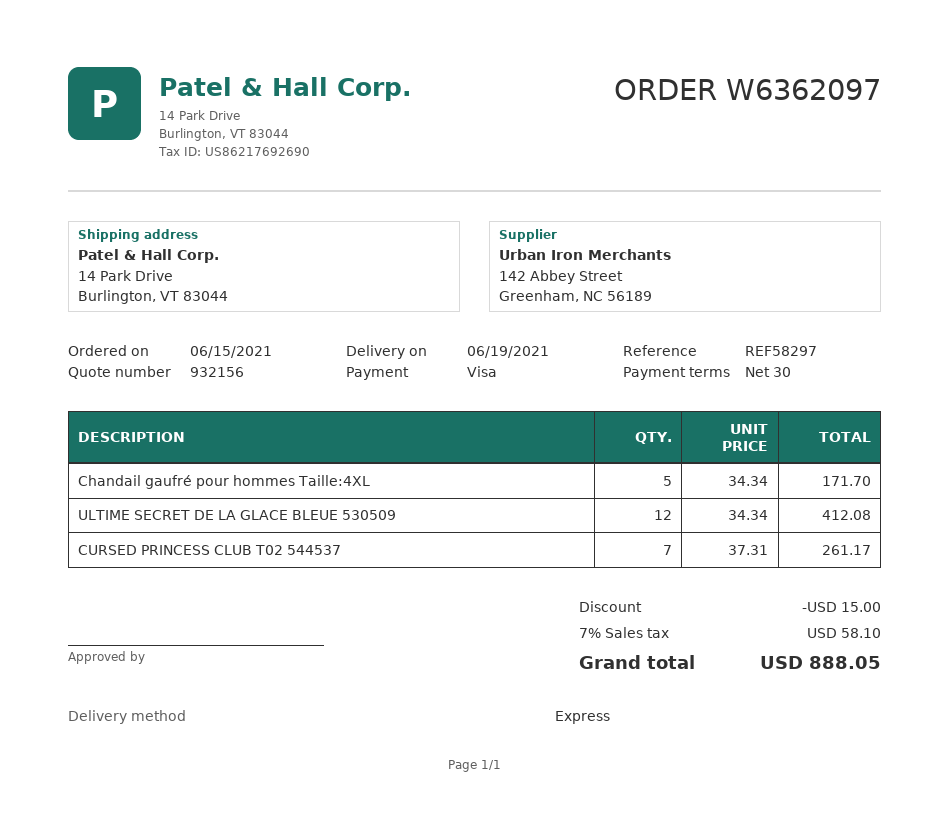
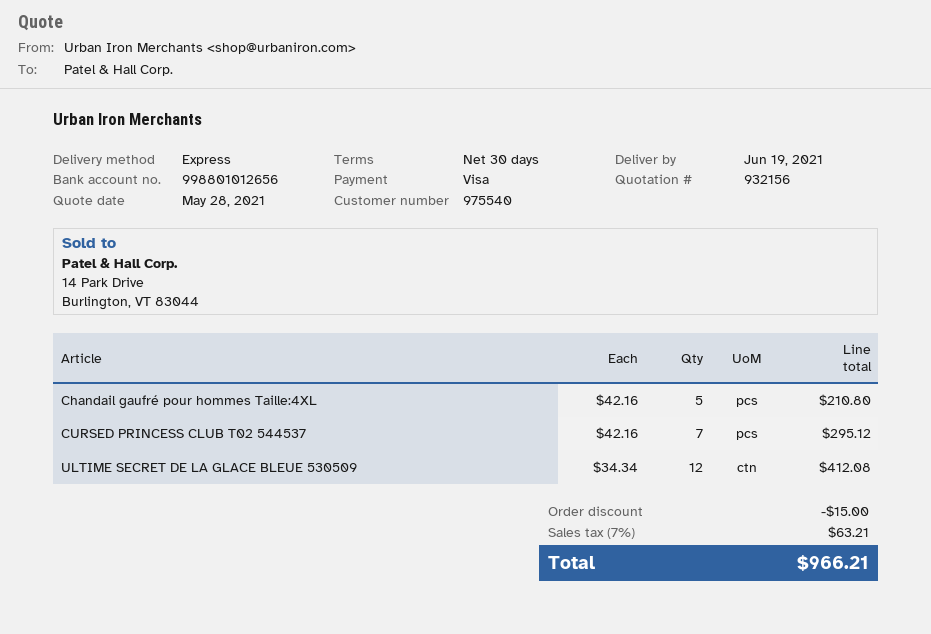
Chandail gaufré pour hommes Taille:4XL: 5 x 34.34 = 171.70 -> 5 x 42.16 = 210.80
CURSED PRINCESS CLUB T02 544537: 7 x 37.31 = 261.17 -> 7 x 42.16 = 295.12
tax: 7% = 58.10 -> 7% = 63.21
total: 888.05 -> 966.21

